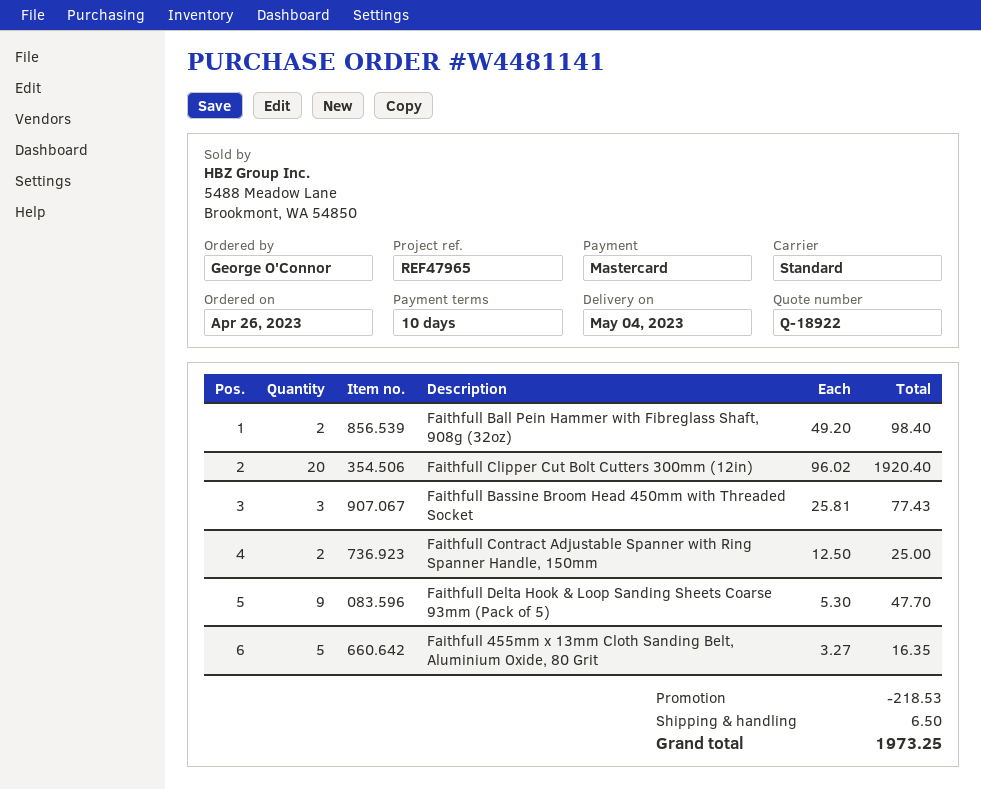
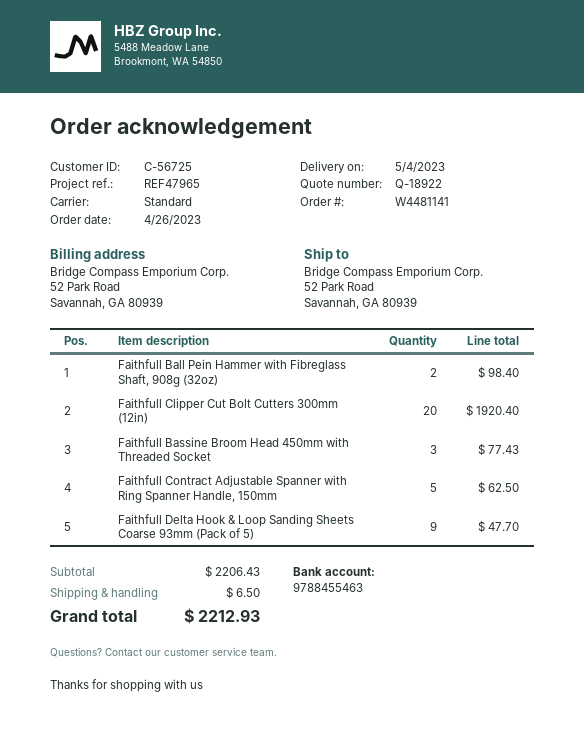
Faithfull Contract Adjustable Spanner with Ring Spanner Handle, 150mm: 2 for 25.00 -> 5 for 62.50
Faithfull 455mm x 13mm Cloth Sanding Belt, Aluminium Oxide, 80 Grit: 5 for 16.35 -> none
discount: 218.53 -> none
total: 1973.25 -> 2212.93

